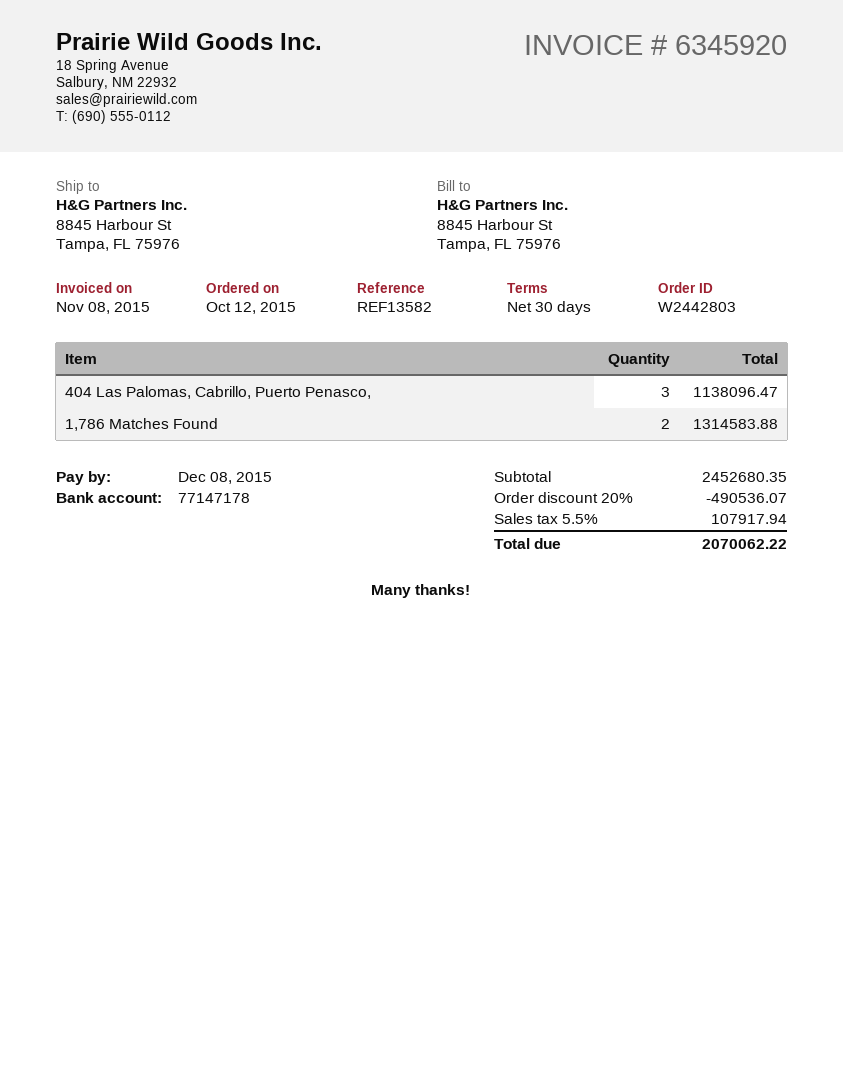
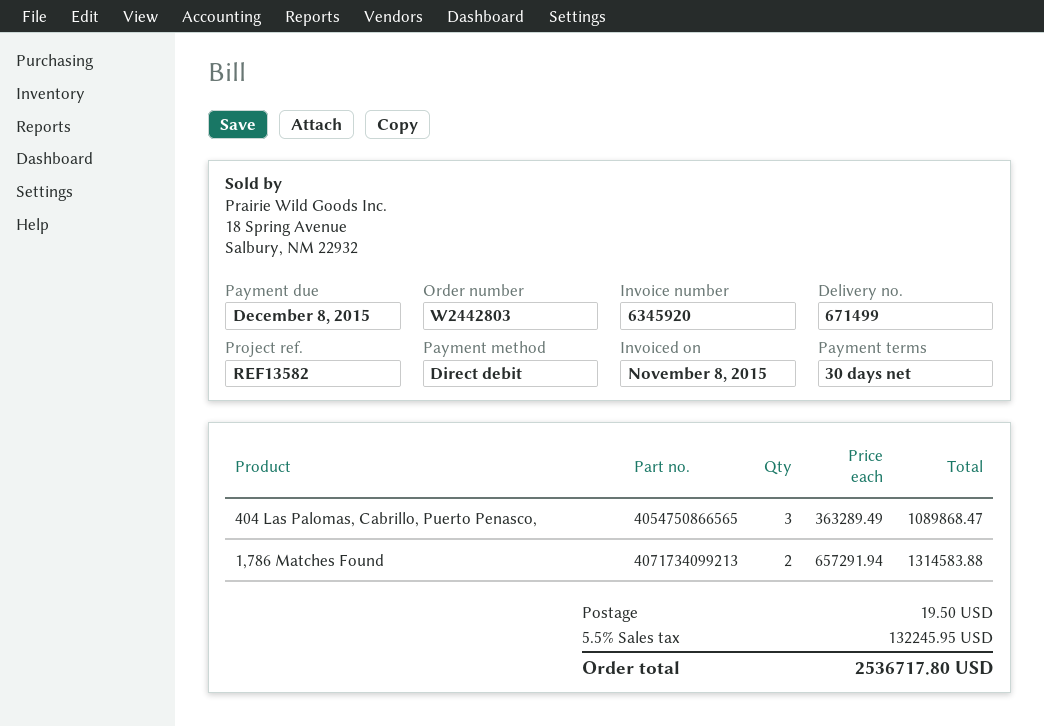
404 Las Palomas, Cabrillo, Puerto Penasco,: 3 for 1138096.47 -> 3 for 1089868.47
discount: 20% = 490536.07 -> none
shipping: none -> 19.50
tax: 5.5% = 107917.94 -> 5.5% = 132245.95
total: 2070062.22 -> 2536717.80

